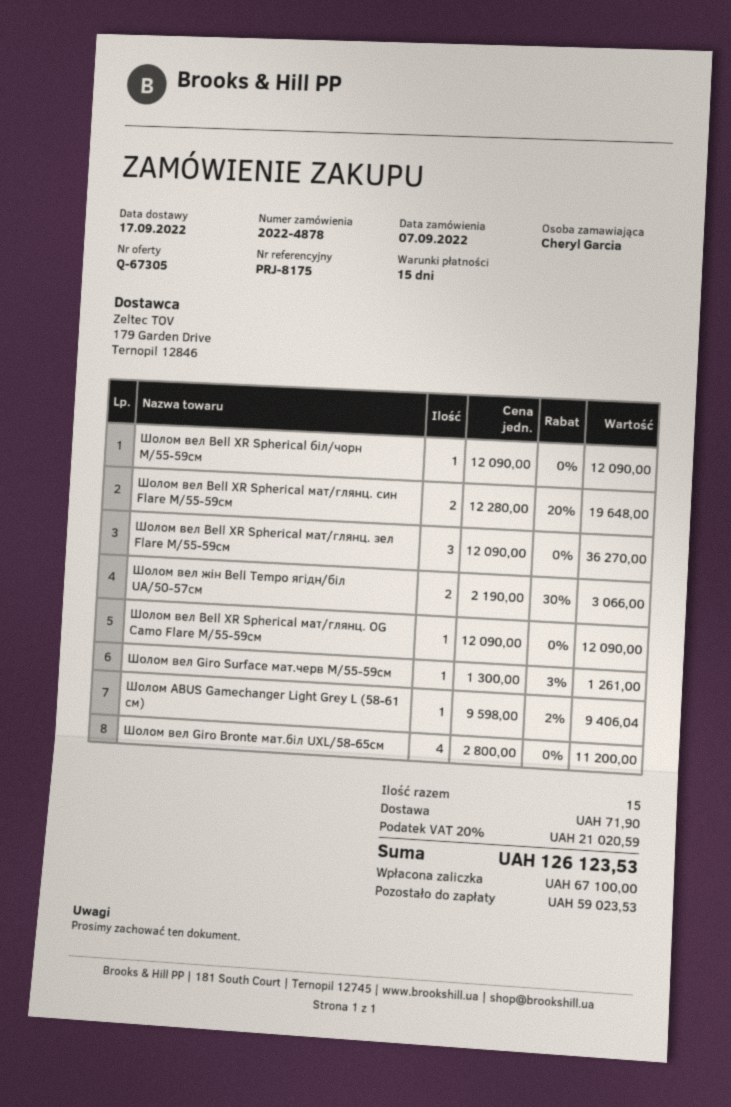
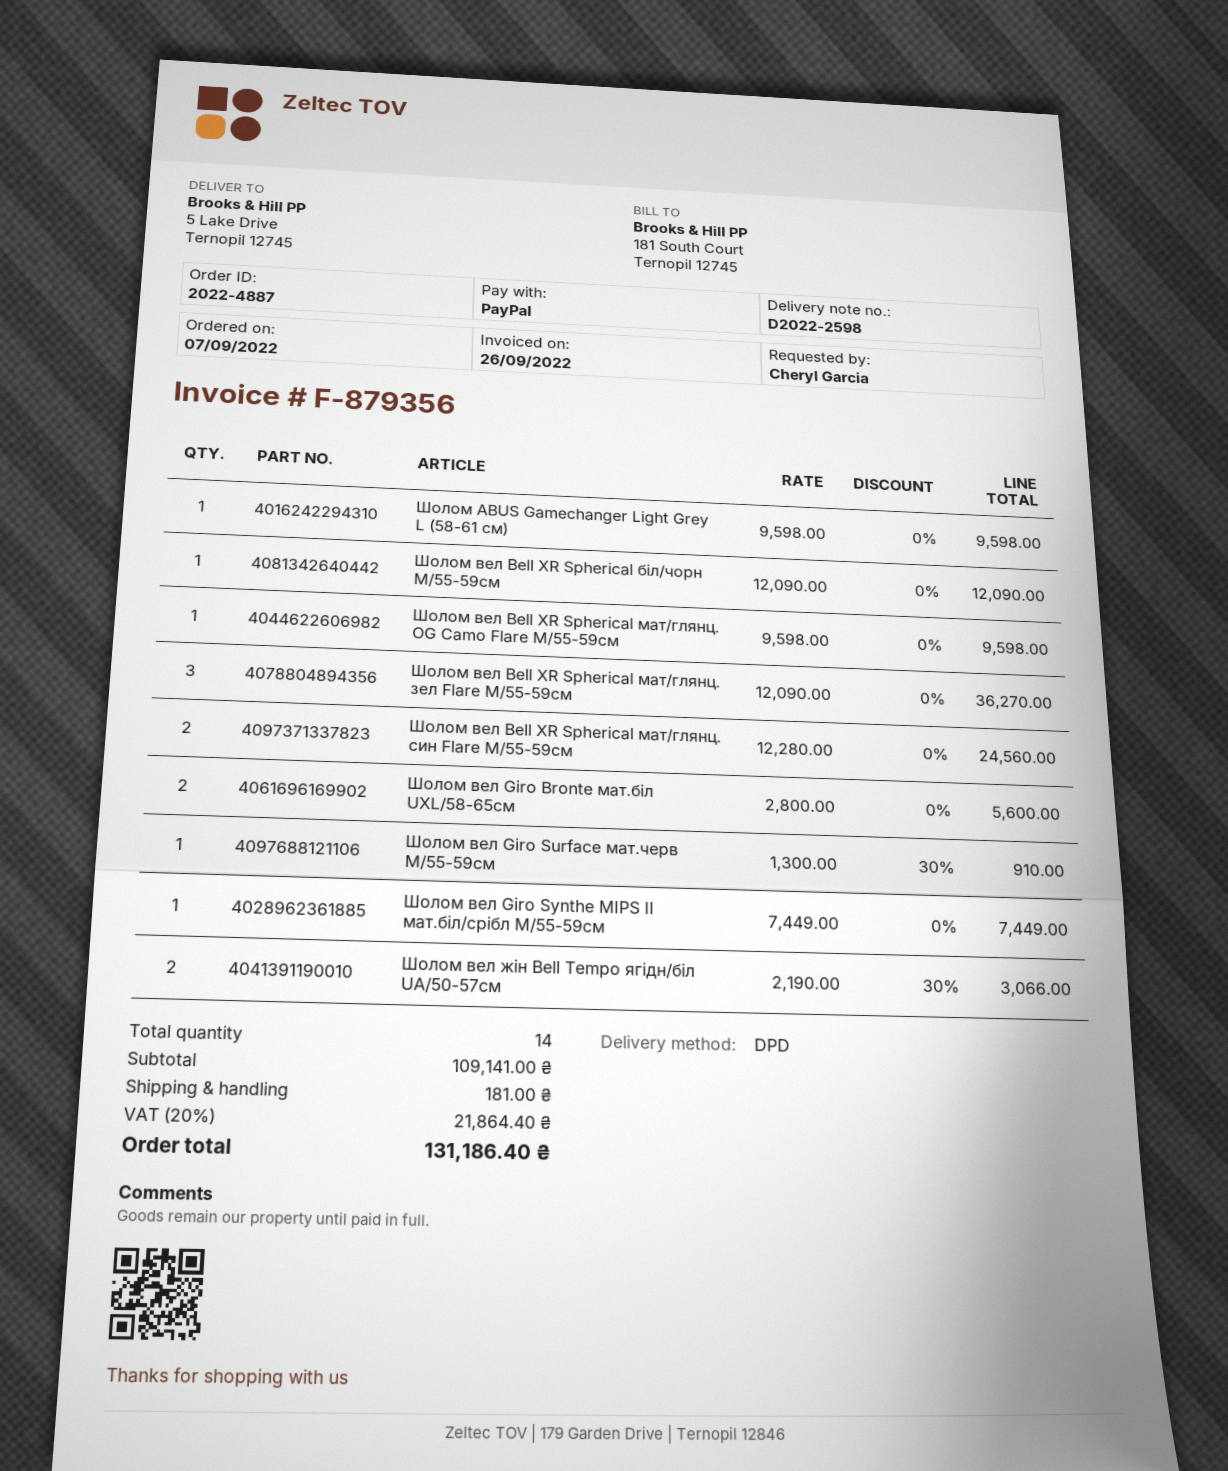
order number: 2022-4878 -> 2022-4887
Шолом вел Bell XR Spherical мат/глянц. син Flare M/55-59см: 2 x 12280.00 - 20% = 19648.00 -> 2 x 12280.00 = 24560.00
Шолом вел Bell XR Spherical мат/глянц. OG Camo Flare M/55-59см: 1 x 12090.00 = 12090.00 -> 1 x 9598.00 = 9598.00
Шолом вел Giro Surface мат.черв M/55-59см: 1 x 1300.00 - 3% = 1261.00 -> 1 x 1300.00 - 30% = 910.00
Шолом ABUS Gamechanger Light Grey L (58-61 см): 1 x 9598.00 - 2% = 9406.04 -> 1 x 9598.00 = 9598.00
Шолом вел Giro Bronte мат.біл UXL/58-65см: 4 x 2800.00 = 11200.00 -> 2 x 2800.00 = 5600.00
Шолом вел Giro Synthe MIPS II мат.біл/срібл М/55-59см: none -> 1 x 7449.00 = 7449.00
total quantity: 15 -> 14
shipping: 71.90 -> 181.00
tax: 20% = 21020.59 -> 20% = 21864.40
total: 126123.53 -> 131186.40

